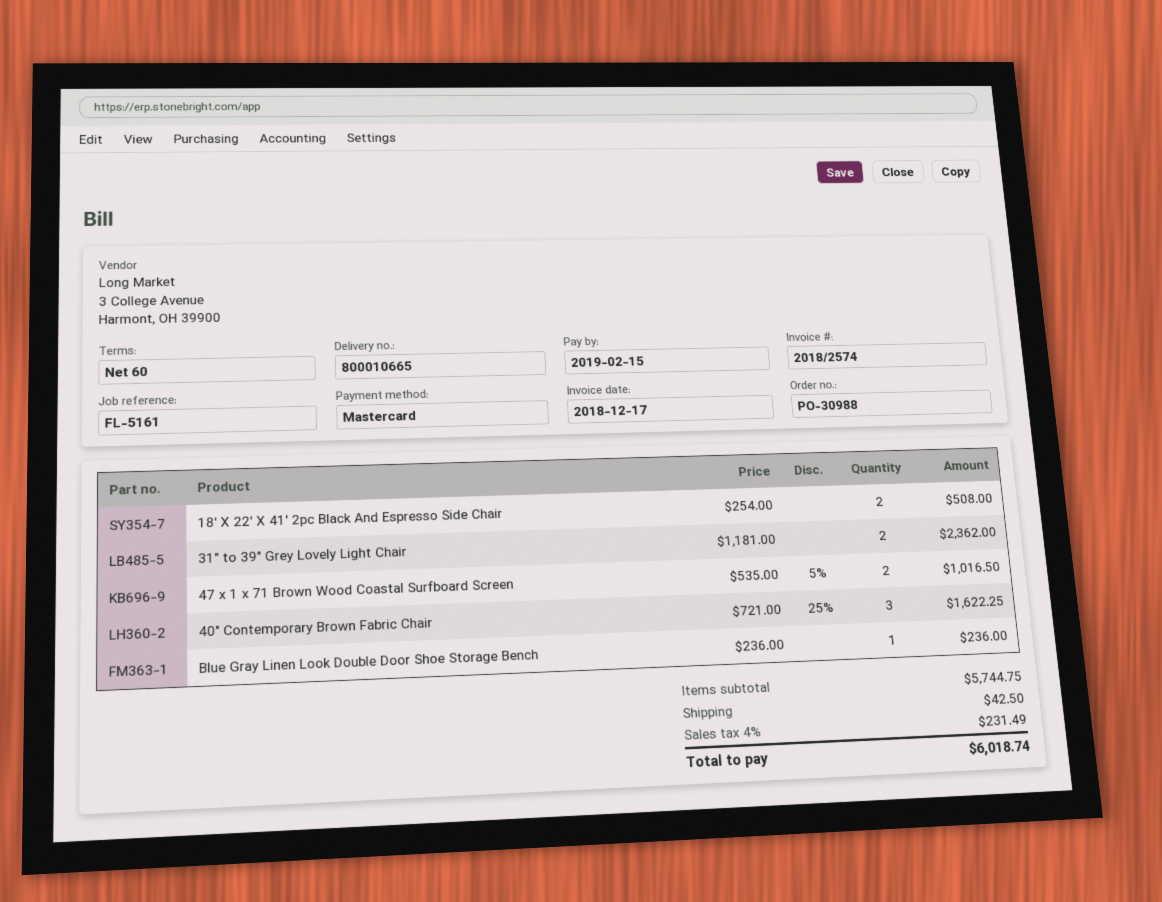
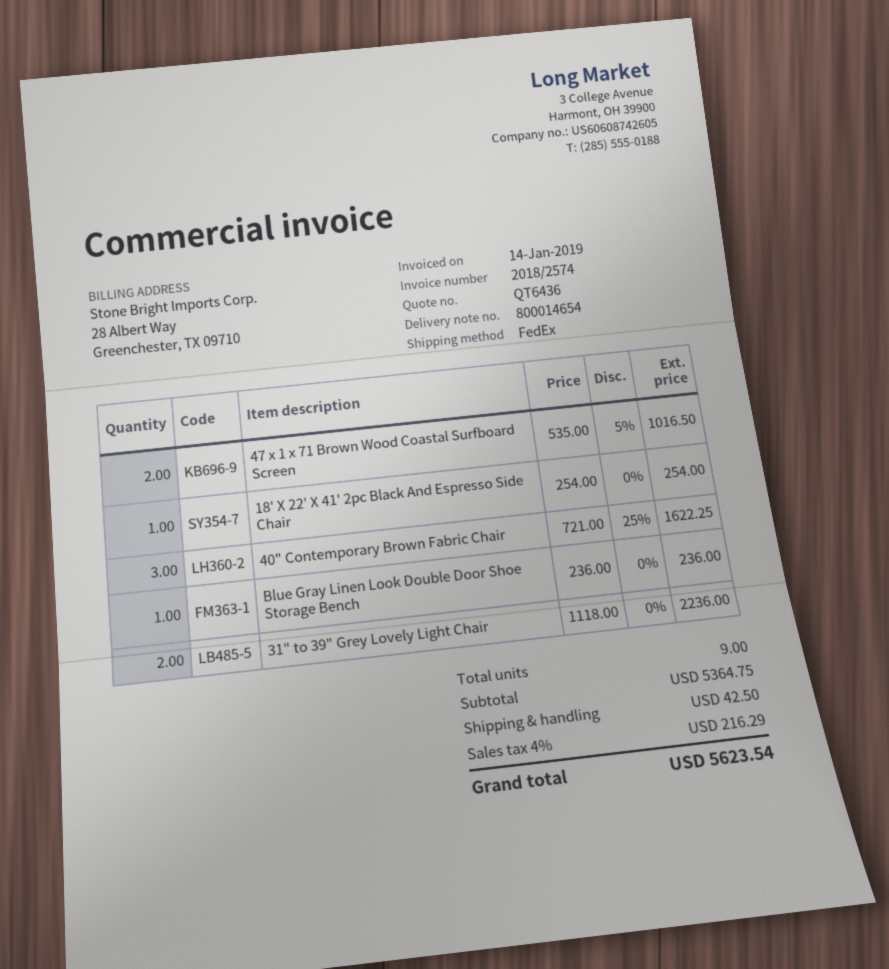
delivery note number: 800010665 -> 800014654
invoice date: 2018-12-17 -> 2019-01-14
18' X 22' X 41' 2pc Black And Espresso Side Chair: 2 x 254.00 = 508.00 -> 1 x 254.00 = 254.00
31" to 39" Grey Lovely Light Chair: 2 x 1181.00 = 2362.00 -> 2 x 1118.00 = 2236.00
subtotal: 5744.75 -> 5364.75
tax: 4% = 231.49 -> 4% = 216.29
total: 6018.74 -> 5623.54

